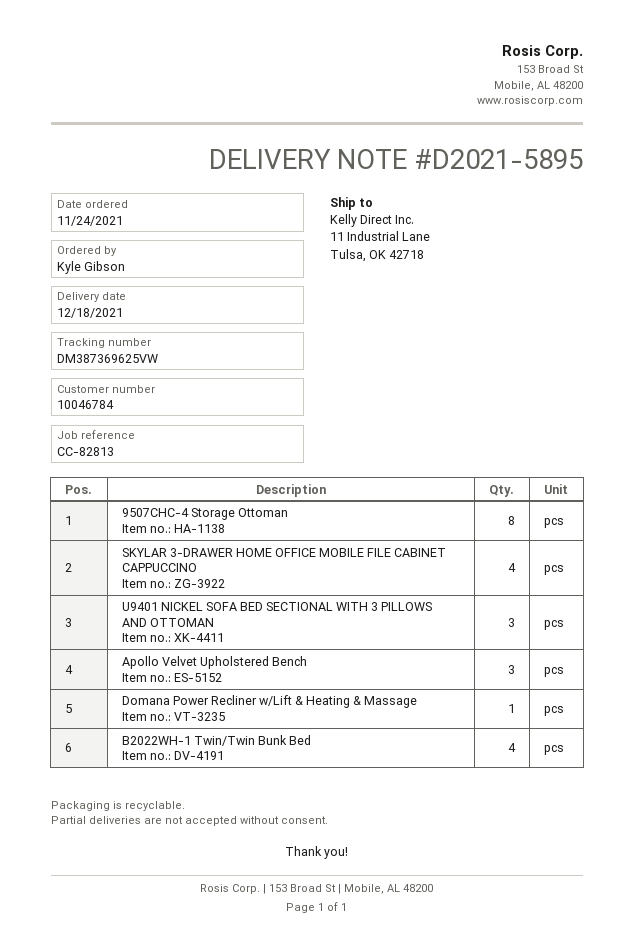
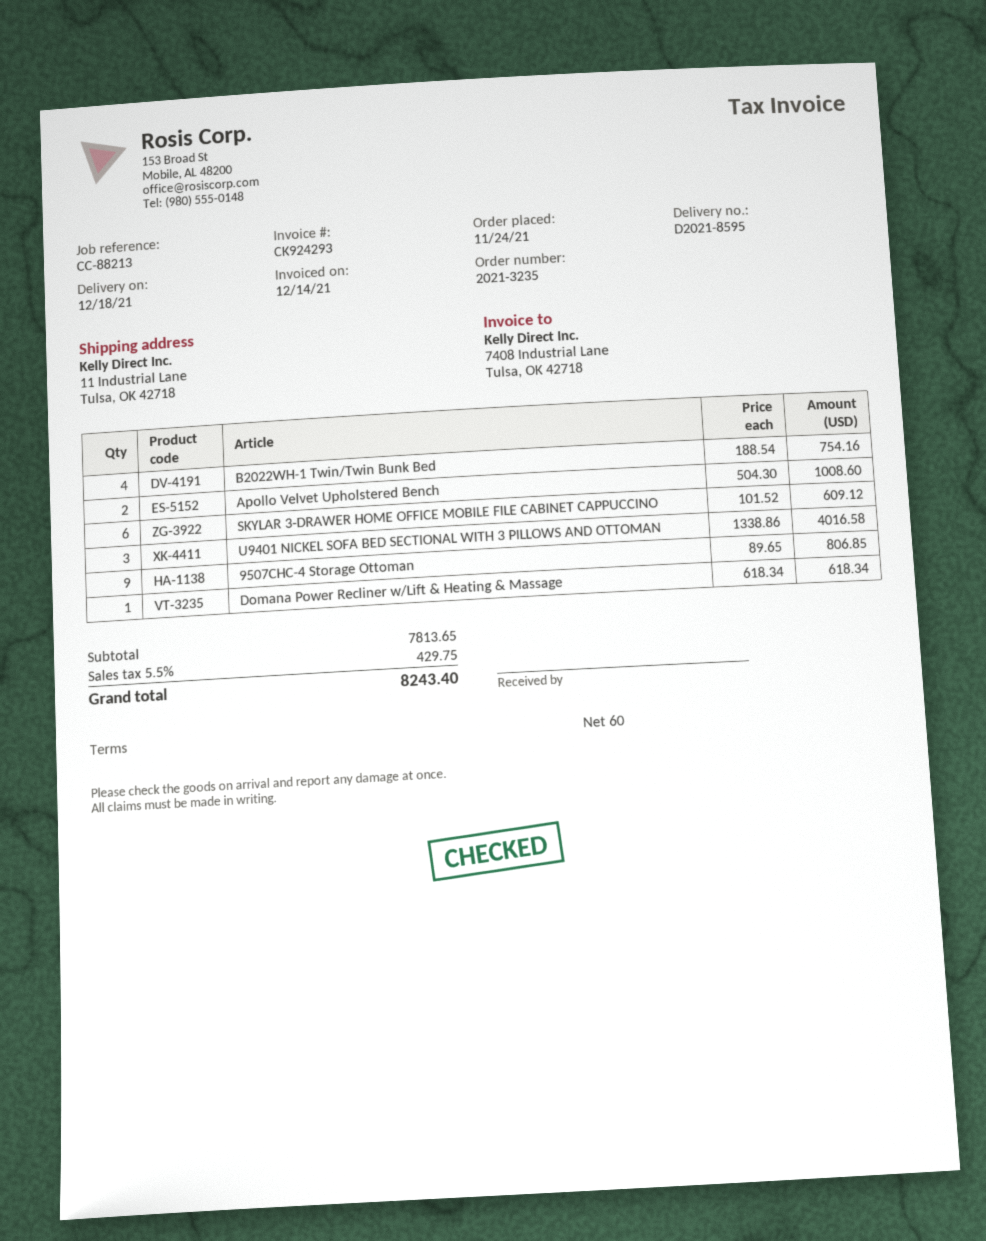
delivery note number: D2021-5895 -> D2021-8595
reference: CC-82813 -> CC-88213
9507CHC-4 Storage Ottoman: 8 -> 9
SKYLAR 3-DRAWER HOME OFFICE MOBILE FILE CABINET CAPPUCCINO: 4 -> 6
Apollo Velvet Upholstered Bench: 3 -> 2

